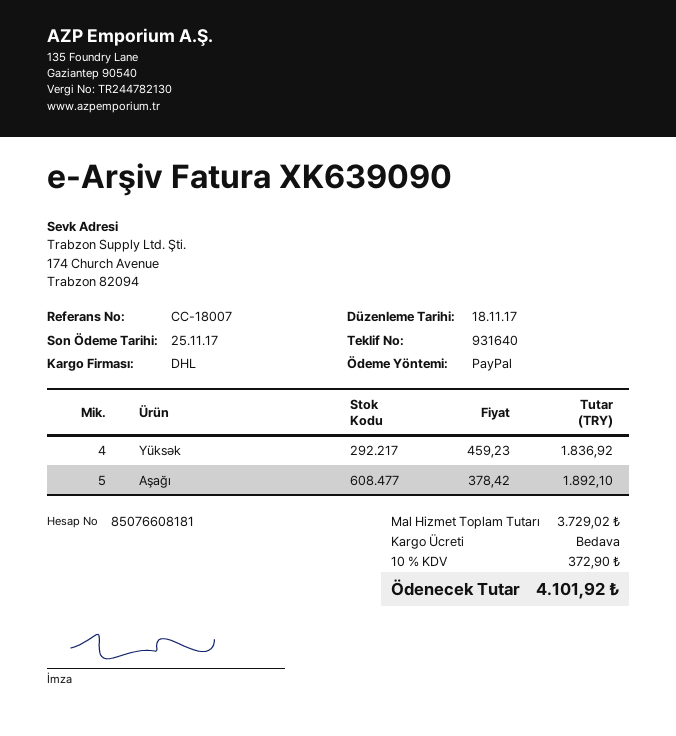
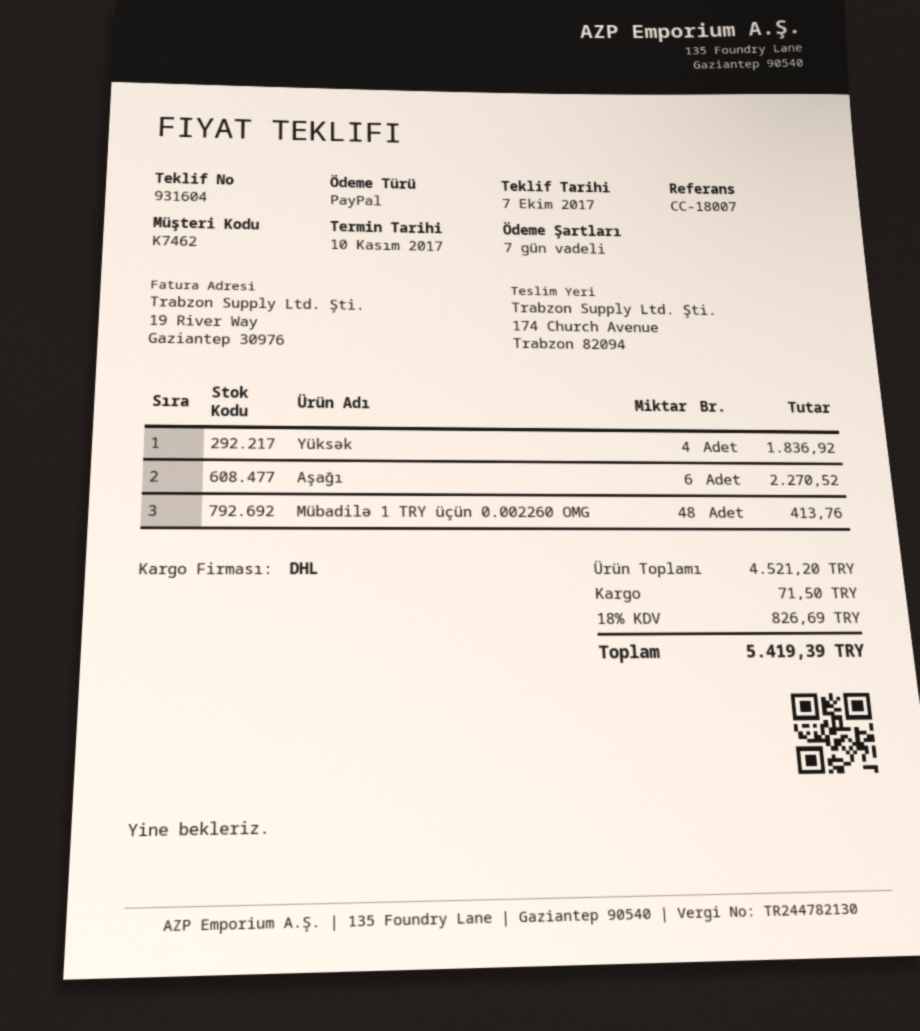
quote number: 931640 -> 931604
Aşağı: 5 for 1892.10 -> 6 for 2270.52
Mübadilə 1 TRY üçün 0.002260 OMG: none -> 48 for 413.76
subtotal: 3729.02 -> 4521.20
shipping: 0.00 -> 71.50
tax: 10% = 372.90 -> 18% = 826.69
total: 4101.92 -> 5419.39

